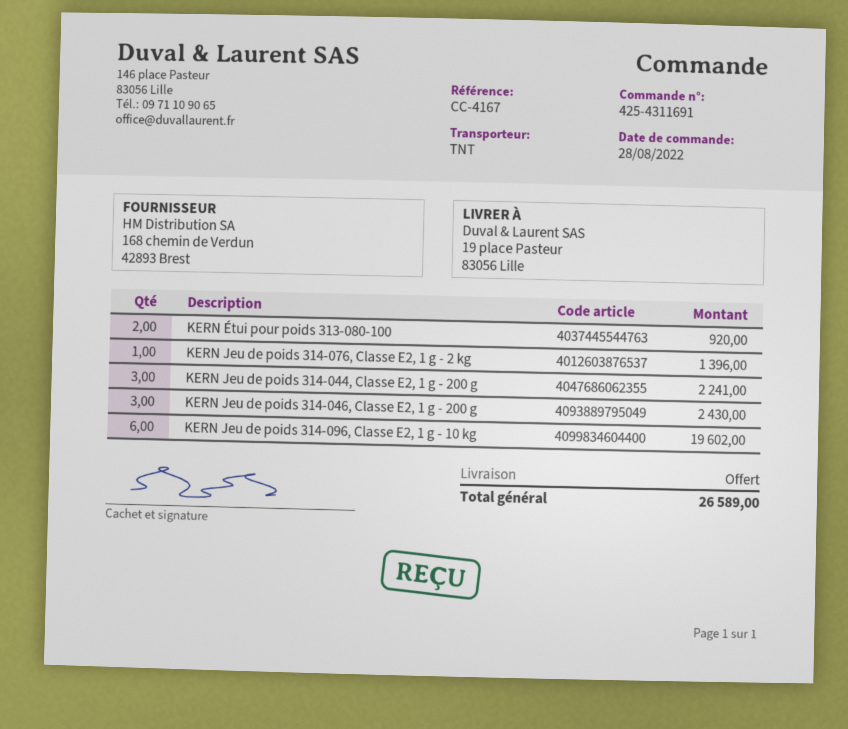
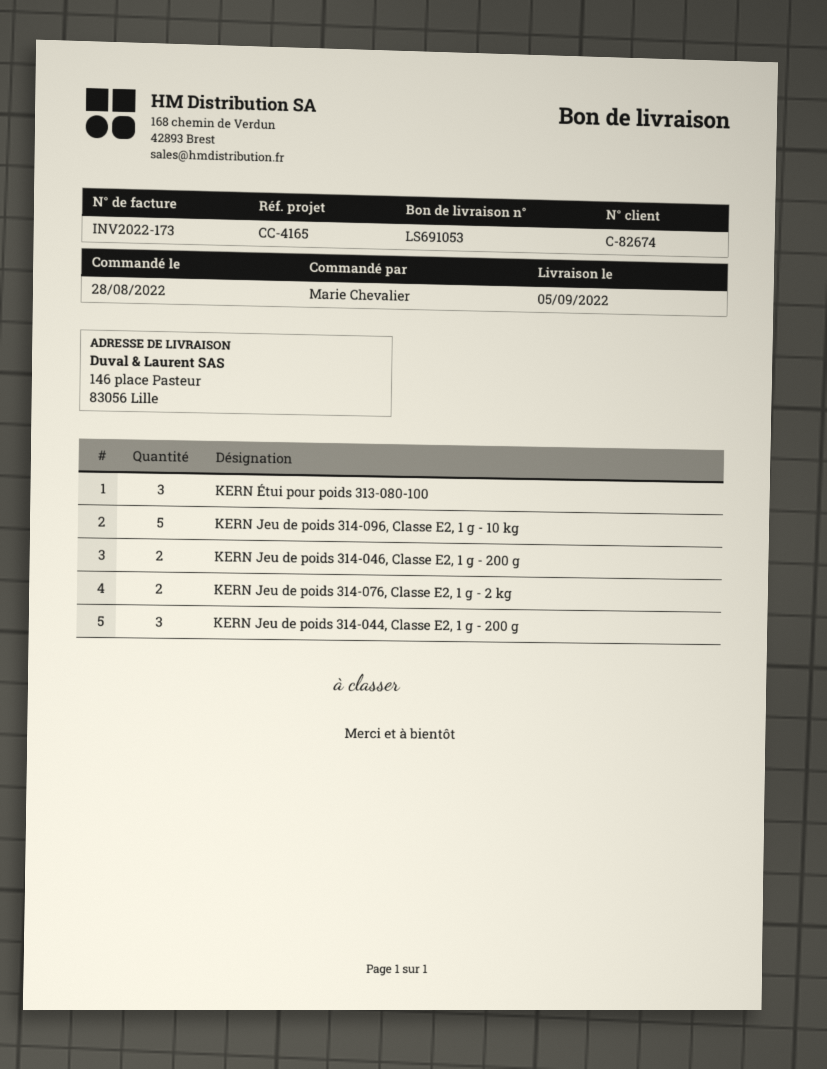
reference: CC-4167 -> CC-4165
ship to: 19 place Pasteur, 83056 Lille -> 146 place Pasteur, 83056 Lille
KERN Étui pour poids 313-080-100: 2 -> 3
KERN Jeu de poids 314-076, Classe E2, 1 g - 2 kg: 1 -> 2
KERN Jeu de poids 314-046, Classe E2, 1 g - 200 g: 3 -> 2
KERN Jeu de poids 314-096, Classe E2, 1 g - 10 kg: 6 -> 5

